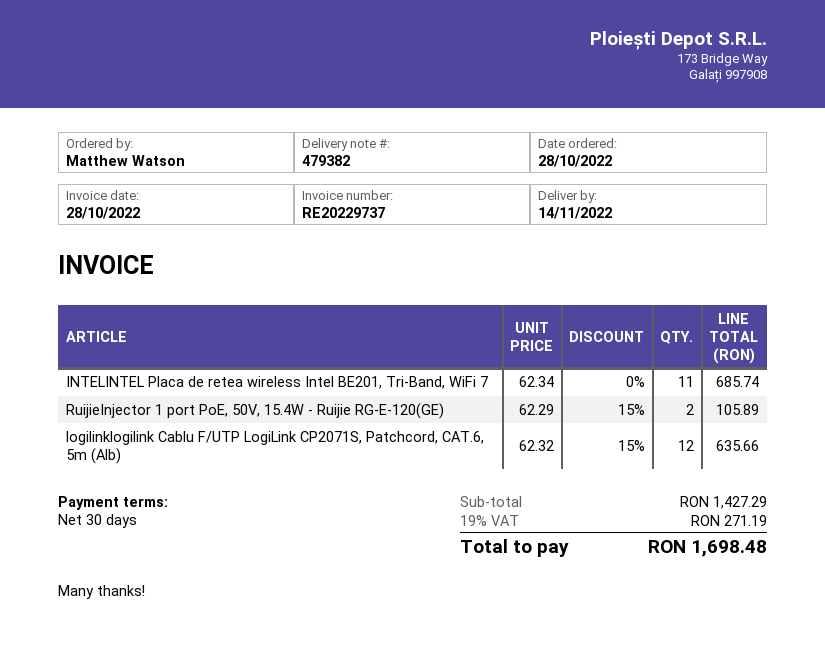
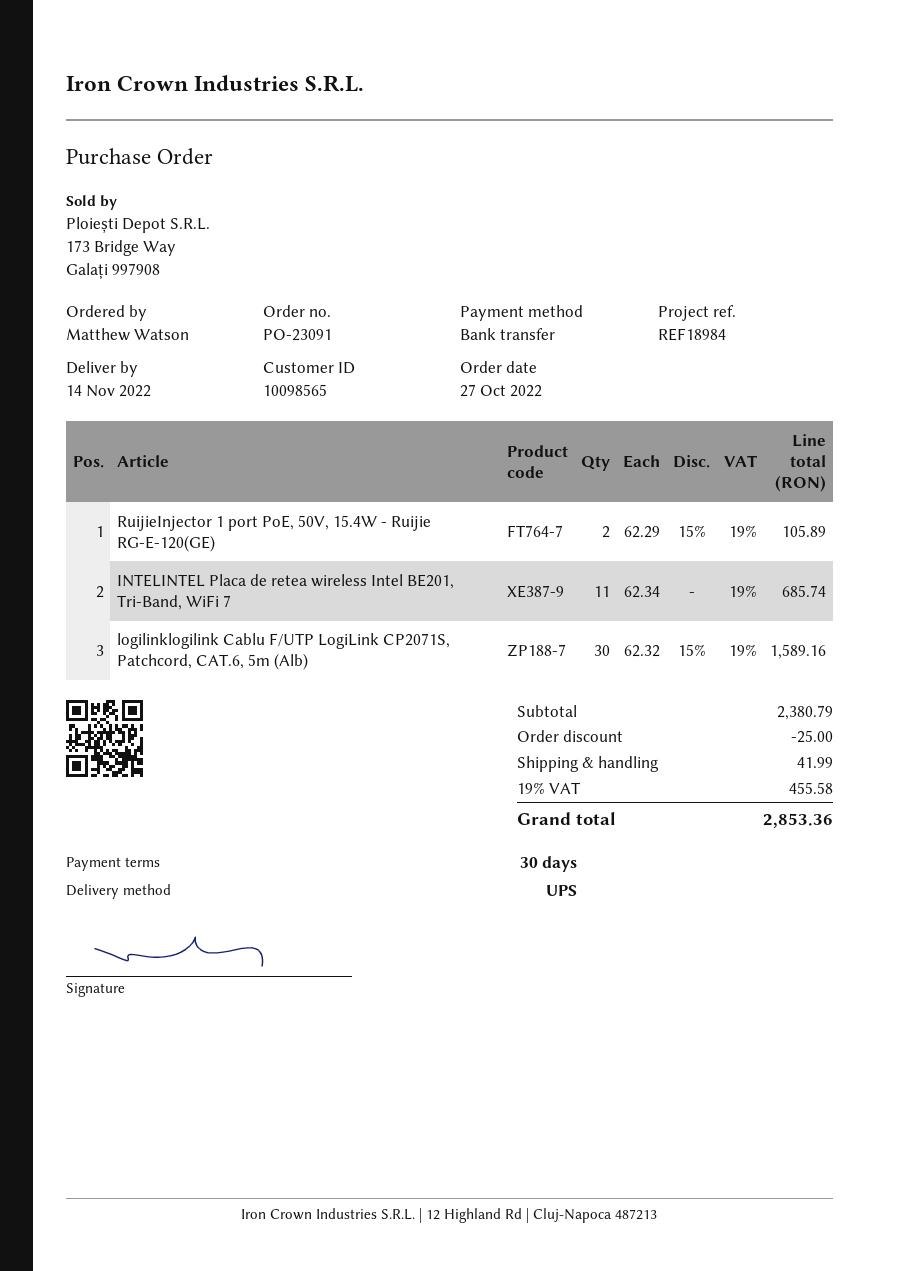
order date: 2022-10-28 -> 2022-10-27
logilinklogilink Cablu F/UTP LogiLink CP2071S, Patchcord, CAT.6, 5m (Alb): 12 x 62.32 - 15% = 635.66 -> 30 x 62.32 - 15% = 1589.16
subtotal: 1427.29 -> 2380.79
discount: none -> 25.00
shipping: none -> 41.99
tax: 19% = 271.19 -> 19% = 455.58
total: 1698.48 -> 2853.36

